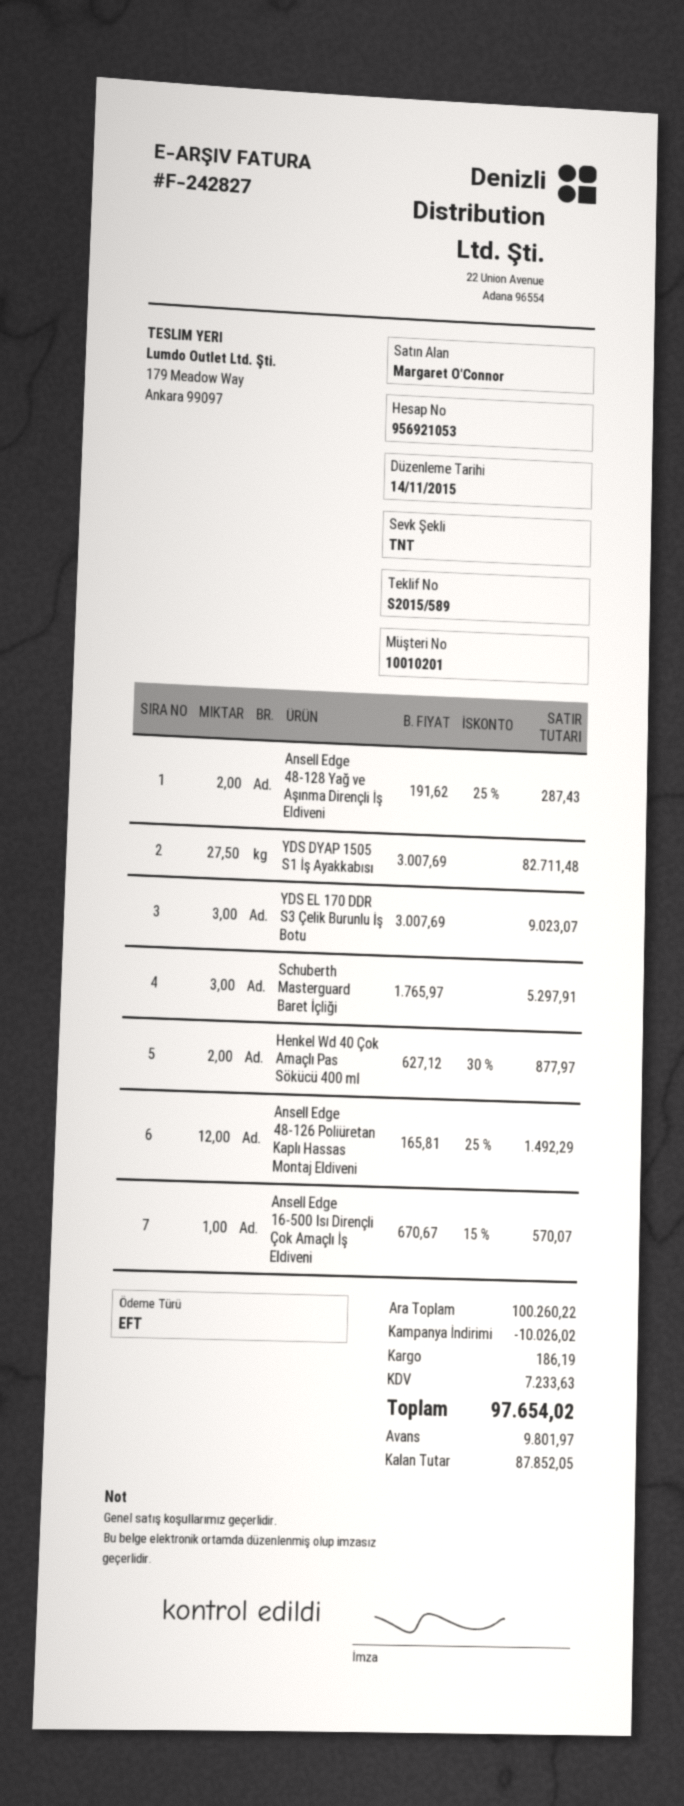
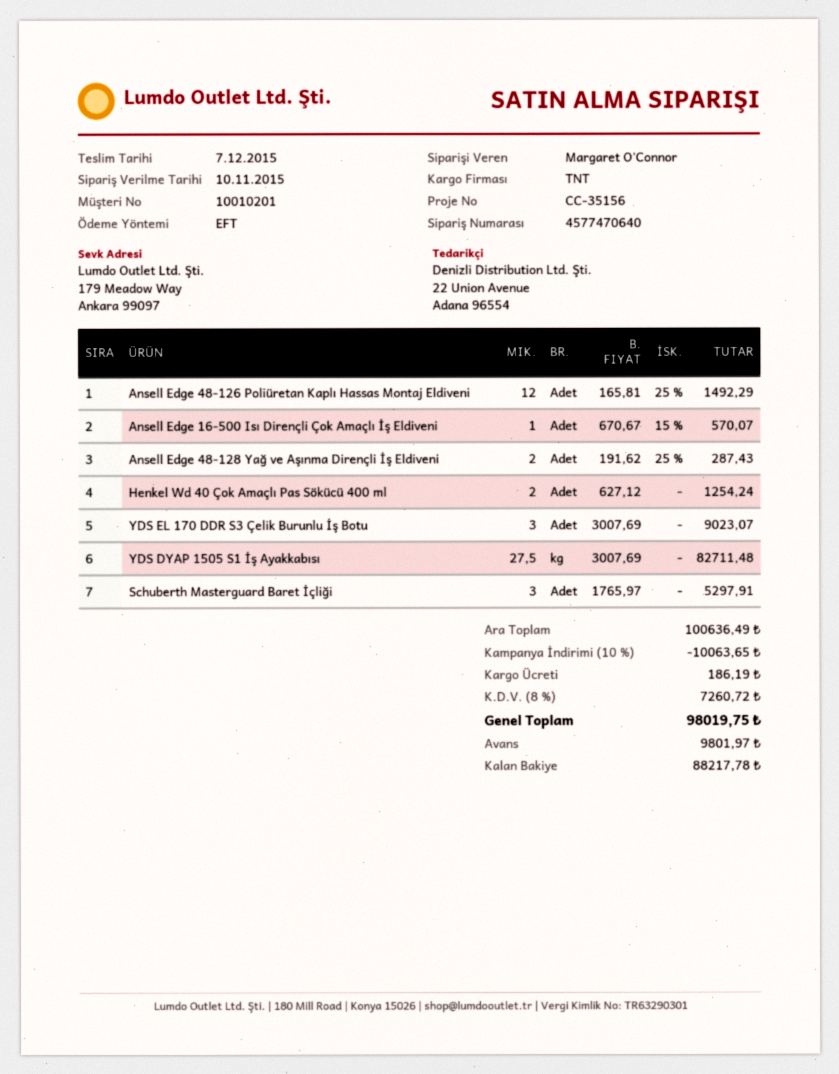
Henkel Wd 40 Çok Amaçlı Pas Sökücü 400 ml: 2 x 627.12 - 30% = 877.97 -> 2 x 627.12 = 1254.24
subtotal: 100260.22 -> 100636.49
discount: 10026.02 -> 10063.65
tax: 7233.63 -> 7260.72
total: 97654.02 -> 98019.75
balance: 87852.05 -> 88217.78

